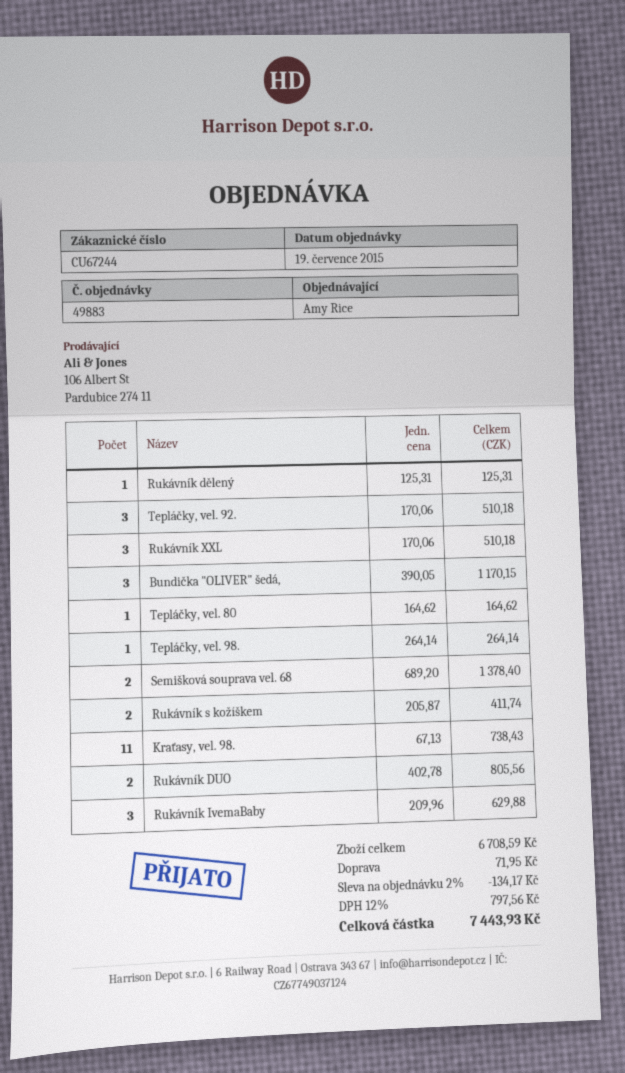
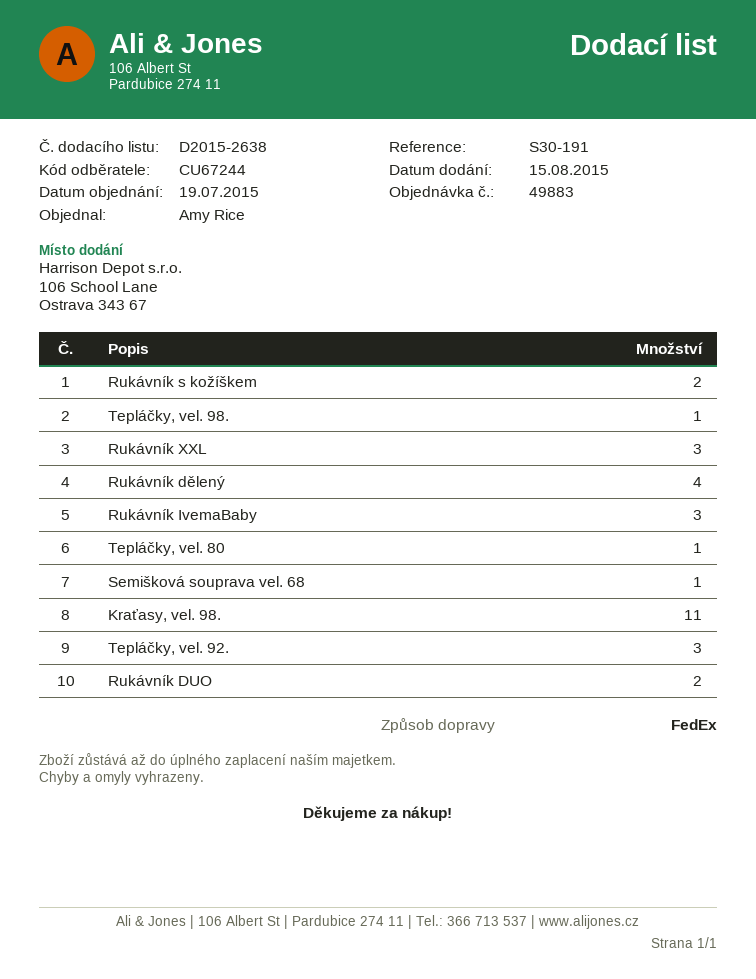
Rukávník dělený: 1 -> 4
Bundička "OLIVER" šedá,: 3 -> none
Semišková souprava vel. 68: 2 -> 1

